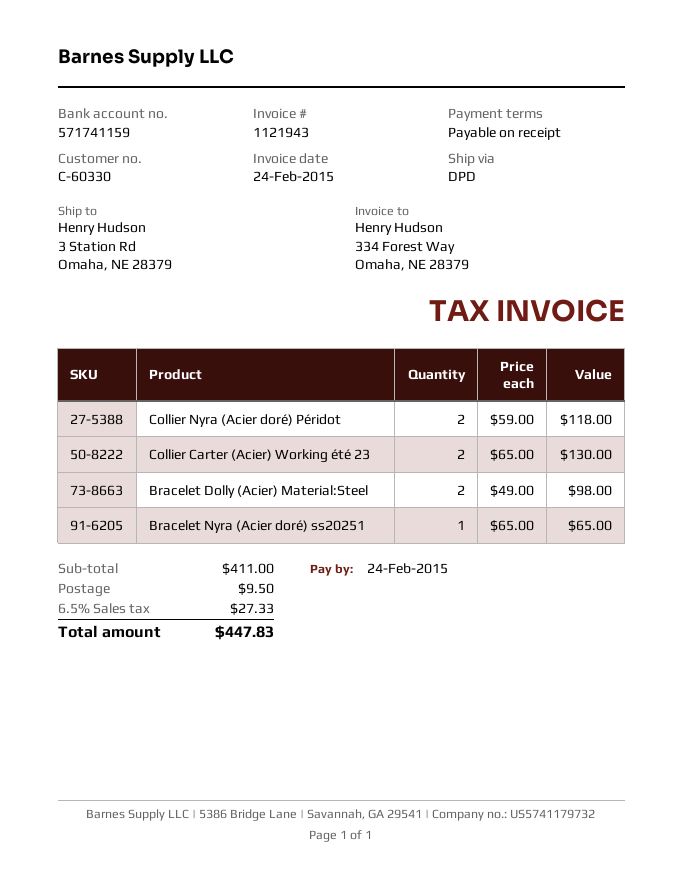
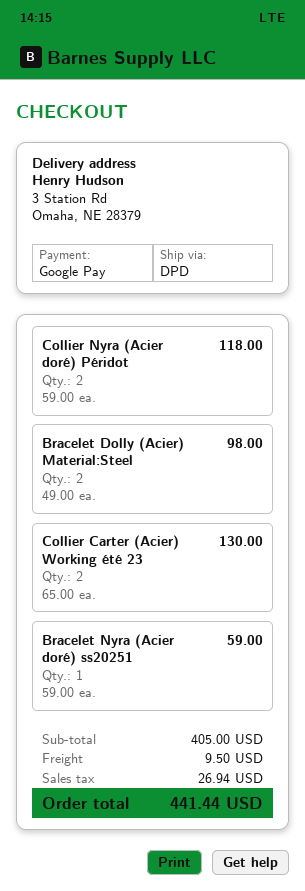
Bracelet Nyra (Acier doré) ss20251: 1 x 65.00 = 65.00 -> 1 x 59.00 = 59.00
subtotal: 411.00 -> 405.00
tax: 27.33 -> 26.94
total: 447.83 -> 441.44

